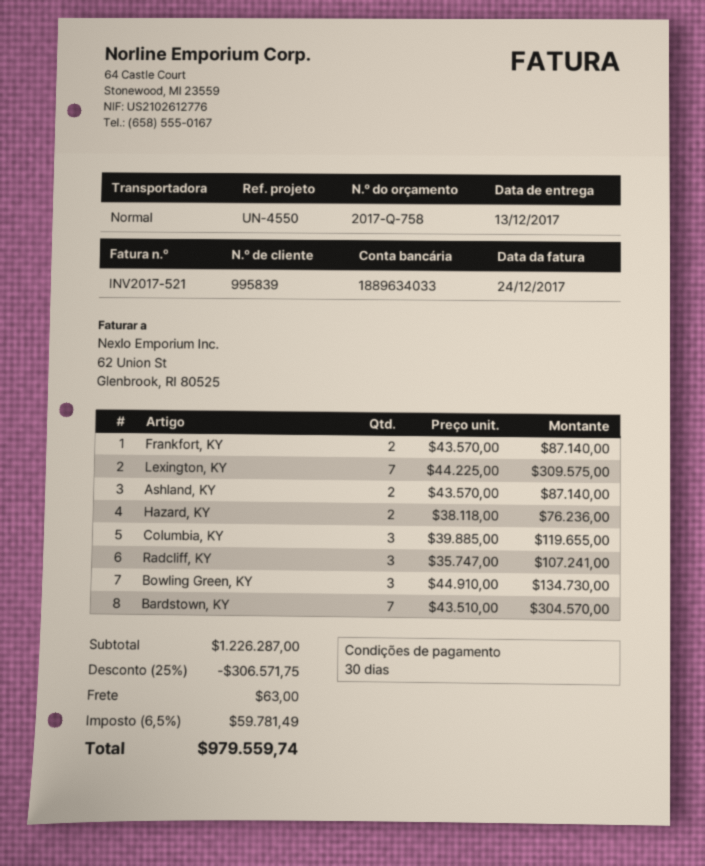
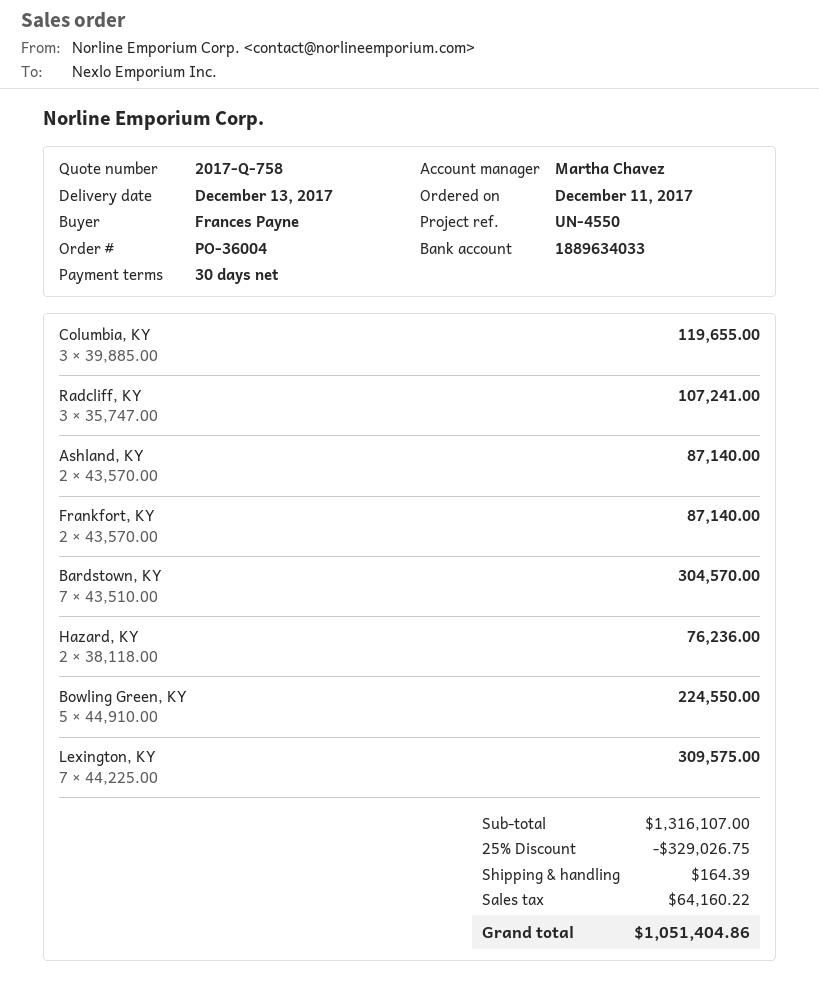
Bowling Green, KY: 3 x 44910.00 = 134730.00 -> 5 x 44910.00 = 224550.00
subtotal: 1226287.00 -> 1316107.00
discount: 25% = 306571.75 -> 25% = 329026.75
shipping: 63.00 -> 164.39
tax: 59781.49 -> 64160.22
total: 979559.74 -> 1051404.86

